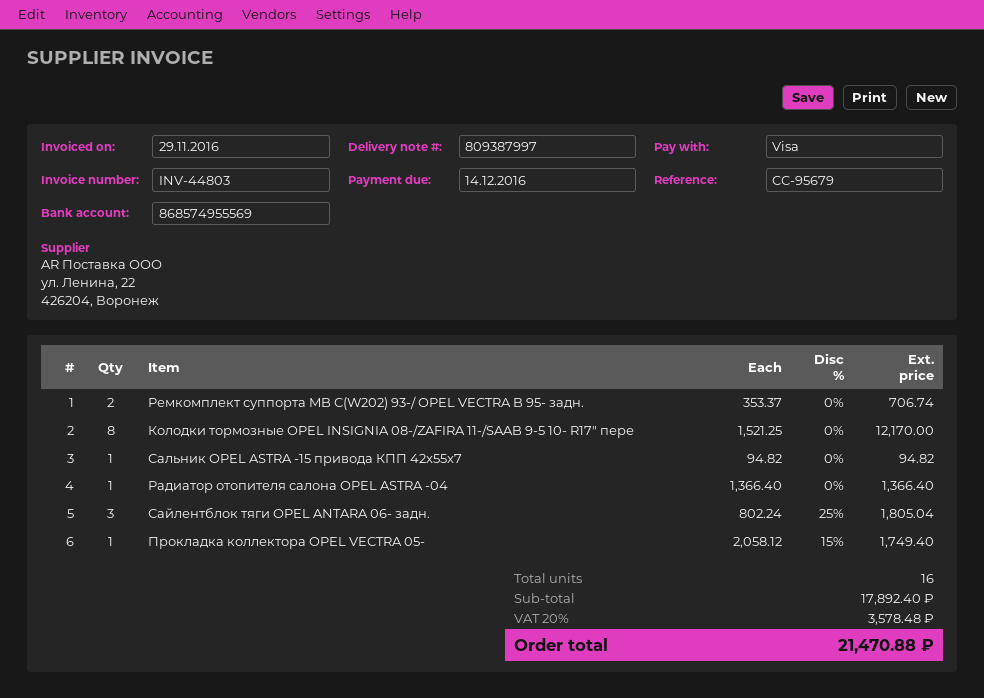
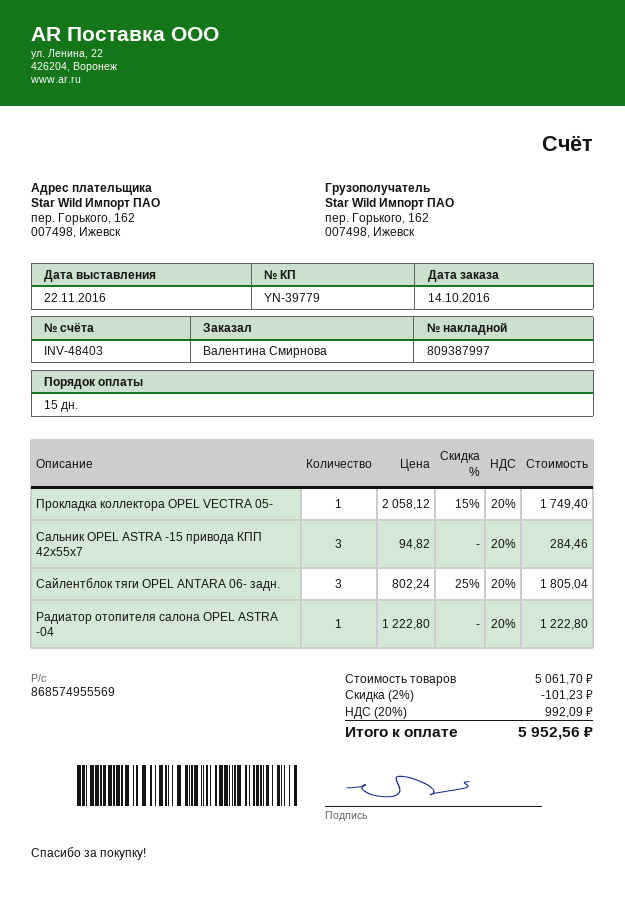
invoice number: INV-44803 -> INV-48403
invoice date: 2016-11-29 -> 2016-11-22
Ремкомплект суппорта MB C(W202) 93-/ OPEL VECTRA B 95- задн.: 2 x 353.37 = 706.74 -> none
Колодки тормозные OPEL INSIGNIA 08-/ZAFIRA 11-/SAAB 9-5 10- R17" пере: 8 x 1521.25 = 12170.00 -> none
Сальник OPEL ASTRA -15 привода КПП 42x55x7: 1 x 94.82 = 94.82 -> 3 x 94.82 = 284.46
Радиатор отопителя салона OPEL ASTRA -04: 1 x 1366.40 = 1366.40 -> 1 x 1222.80 = 1222.80
subtotal: 17892.40 -> 5061.70
discount: none -> 2% = 101.23
tax: 20% = 3578.48 -> 20% = 992.09
total: 21470.88 -> 5952.56

